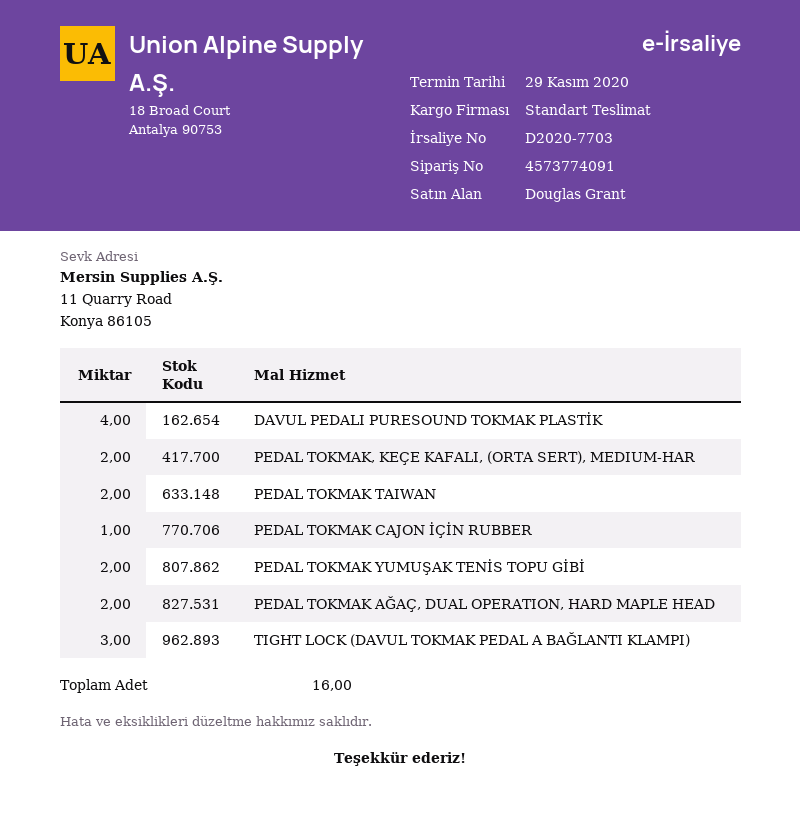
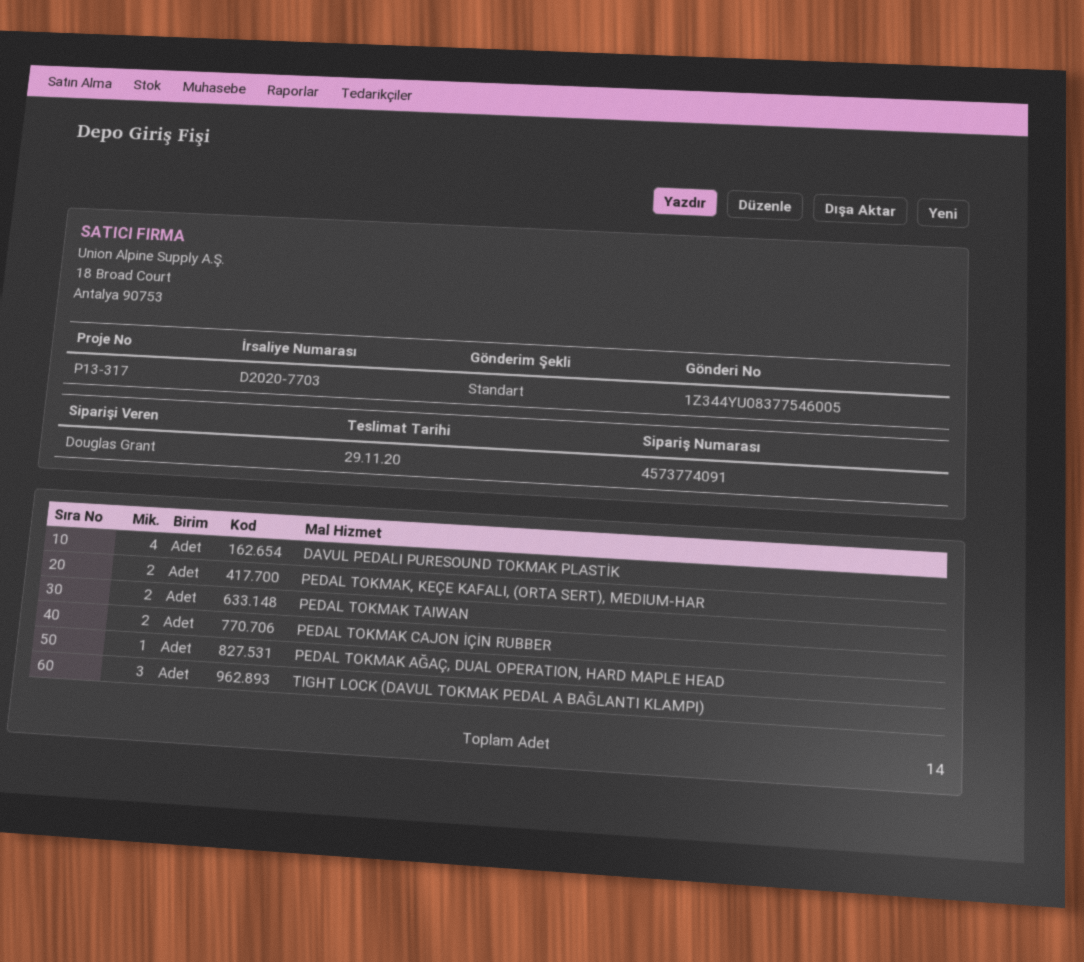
PEDAL TOKMAK CAJON İÇİN RUBBER: 1 -> 2
PEDAL TOKMAK YUMUŞAK TENİS TOPU GİBİ: 2 -> none
PEDAL TOKMAK AĞAÇ, DUAL OPERATION, HARD MAPLE HEAD: 2 -> 1
total quantity: 16 -> 14

